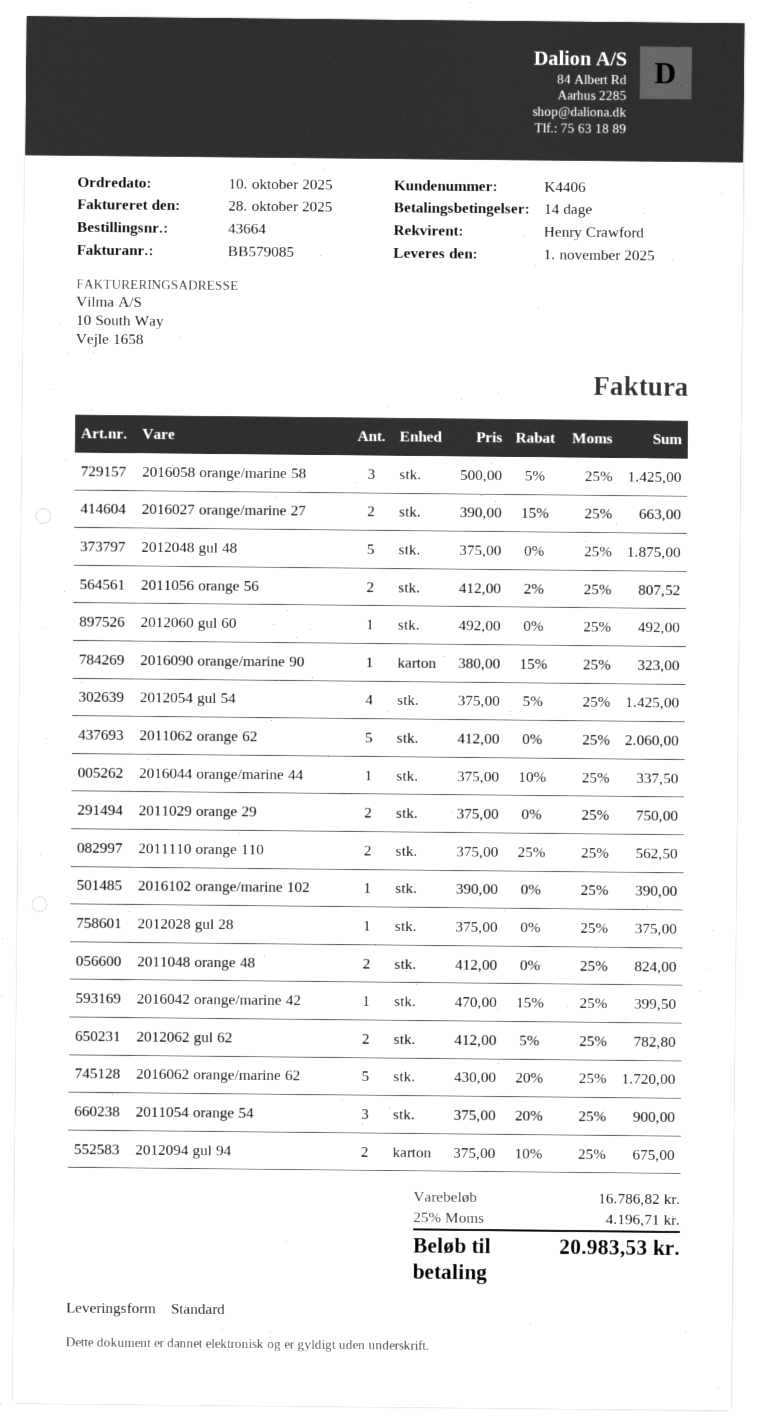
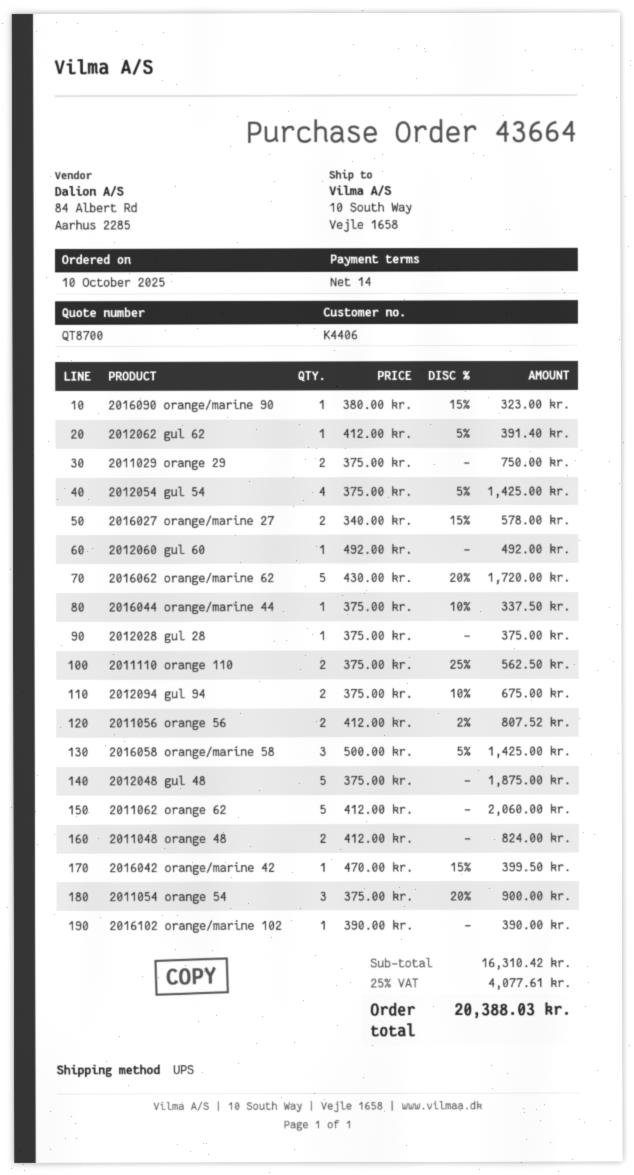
shipping method: standard -> UPS
2016027 orange/marine 27: 2 x 390.00 - 15% = 663.00 -> 2 x 340.00 - 15% = 578.00
2012062 gul 62: 2 x 412.00 - 5% = 782.80 -> 1 x 412.00 - 5% = 391.40
subtotal: 16786.82 -> 16310.42
tax: 25% = 4196.71 -> 25% = 4077.61
total: 20983.53 -> 20388.03

